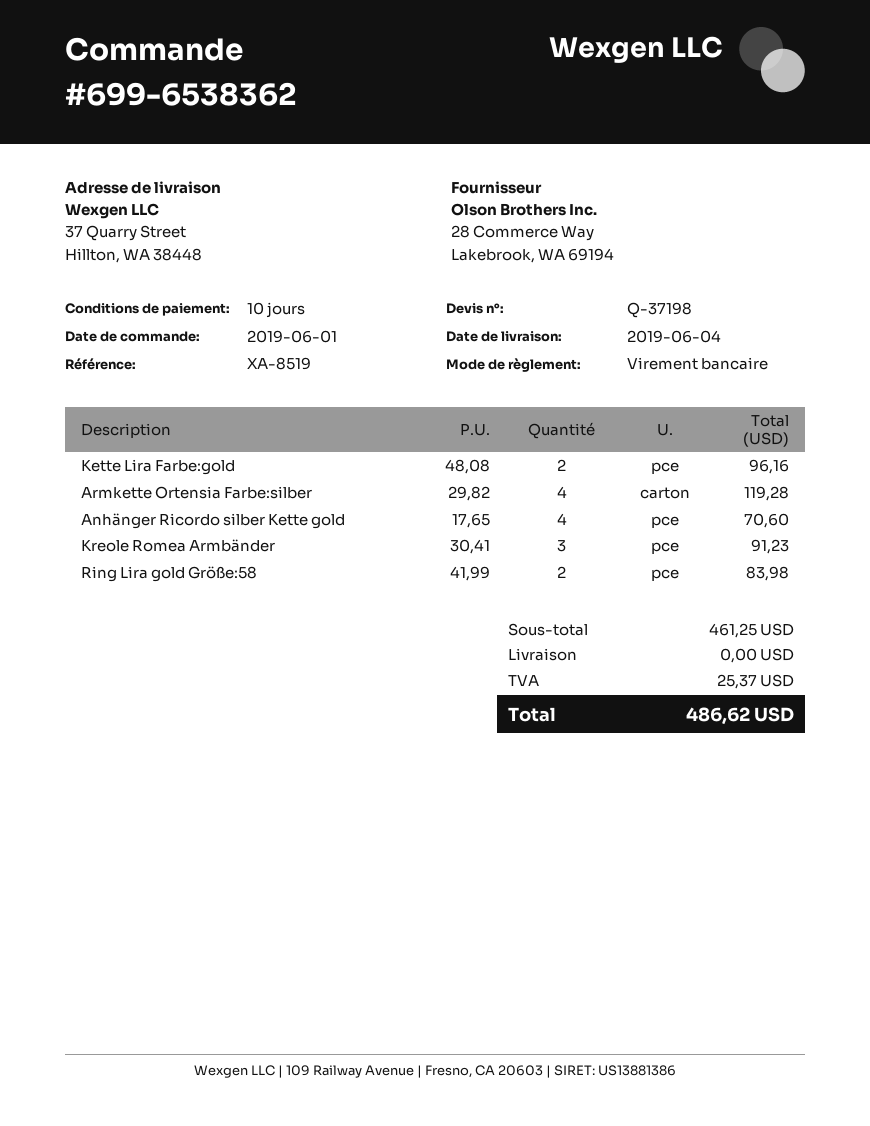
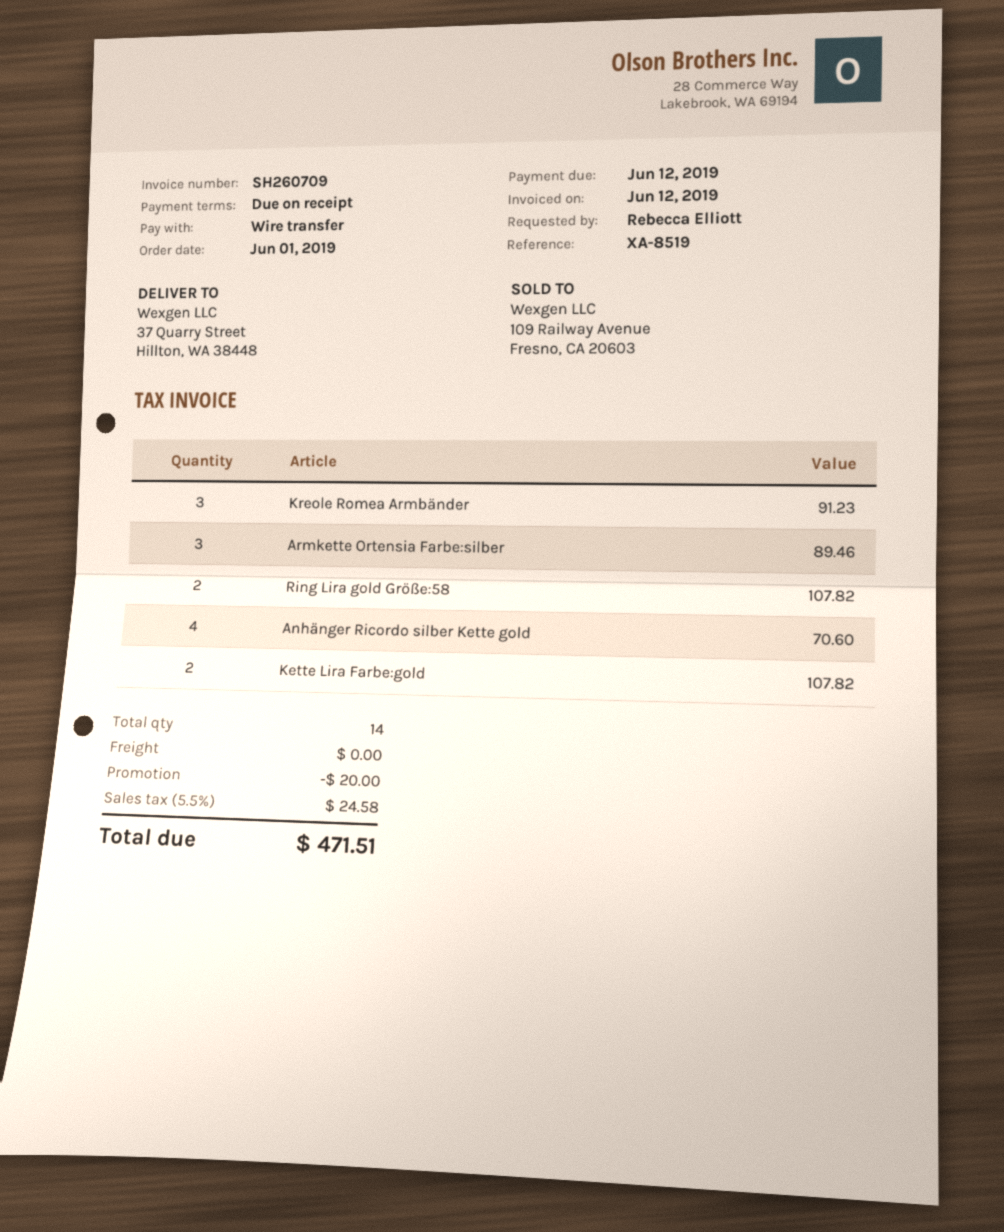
payment terms: 10 days -> on receipt
Kette Lira Farbe:gold: 2 for 96.16 -> 2 for 107.82
Armkette Ortensia Farbe:silber: 4 for 119.28 -> 3 for 89.46
Ring Lira gold Größe:58: 2 for 83.98 -> 2 for 107.82
discount: none -> 20.00
tax: 25.37 -> 24.58
total: 486.62 -> 471.51

